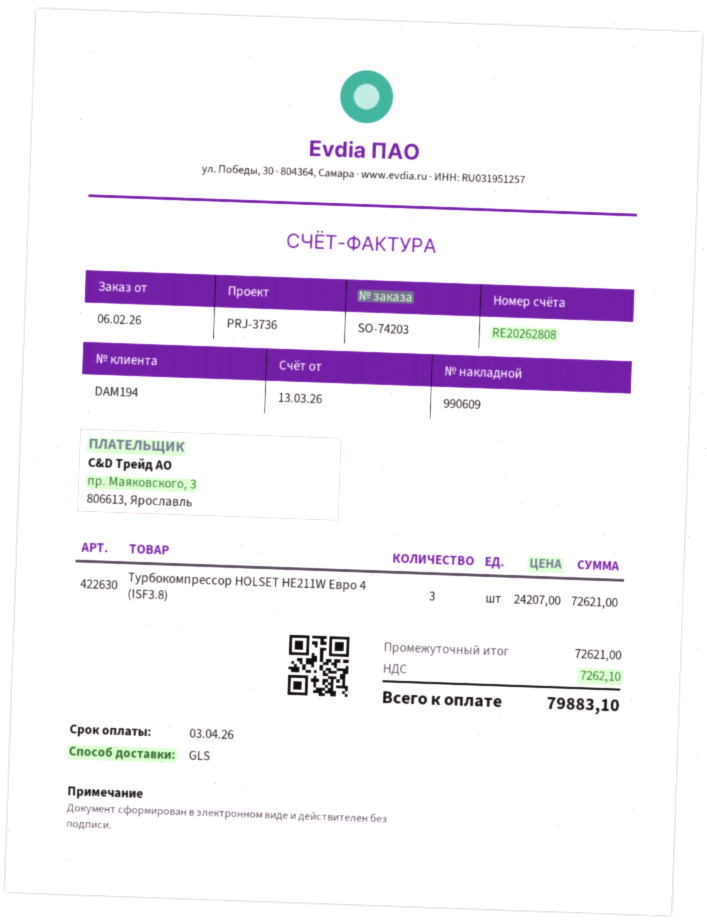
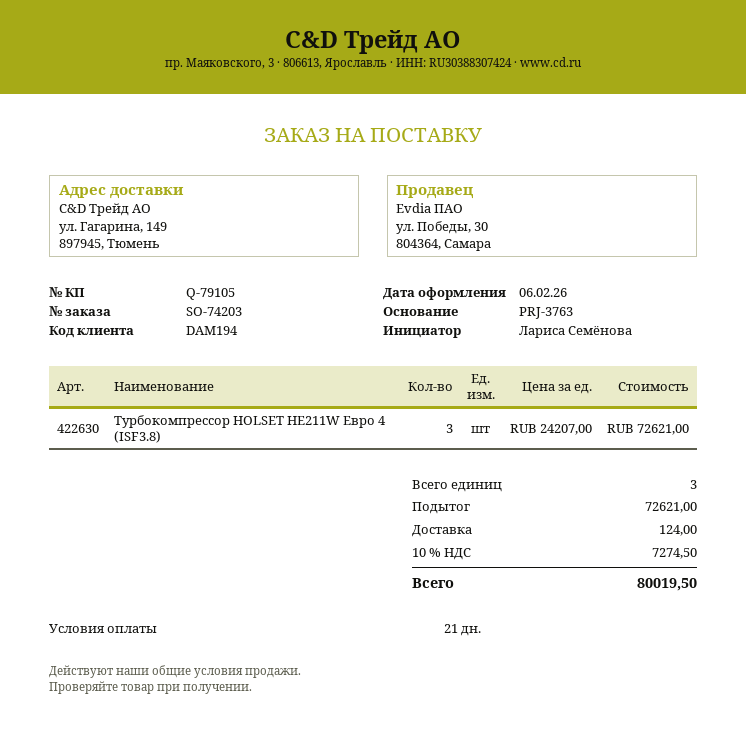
reference: PRJ-3736 -> PRJ-3763
shipping: none -> 124.00
tax: 7262.10 -> 7274.50
total: 79883.10 -> 80019.50

